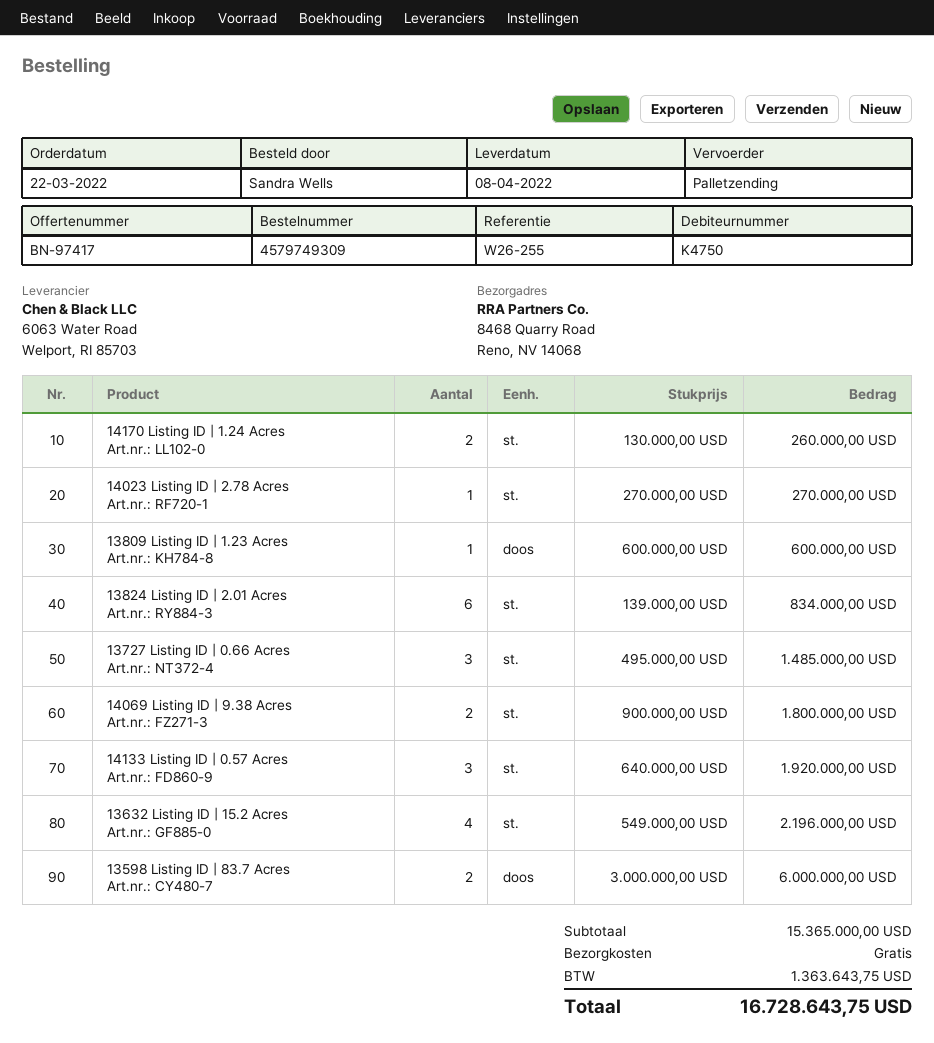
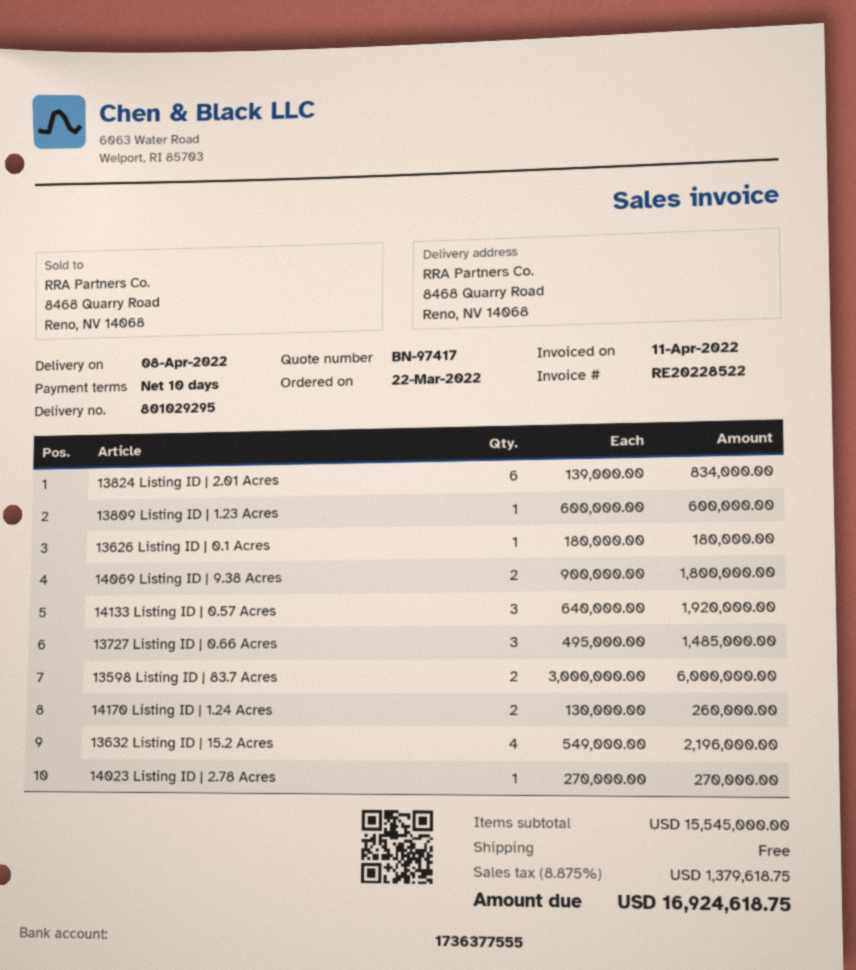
13626 Listing ID | 0.1 Acres: none -> 1 x 180000.00 = 180000.00
subtotal: 15365000.00 -> 15545000.00
tax: 1363643.75 -> 1379618.75
total: 16728643.75 -> 16924618.75

